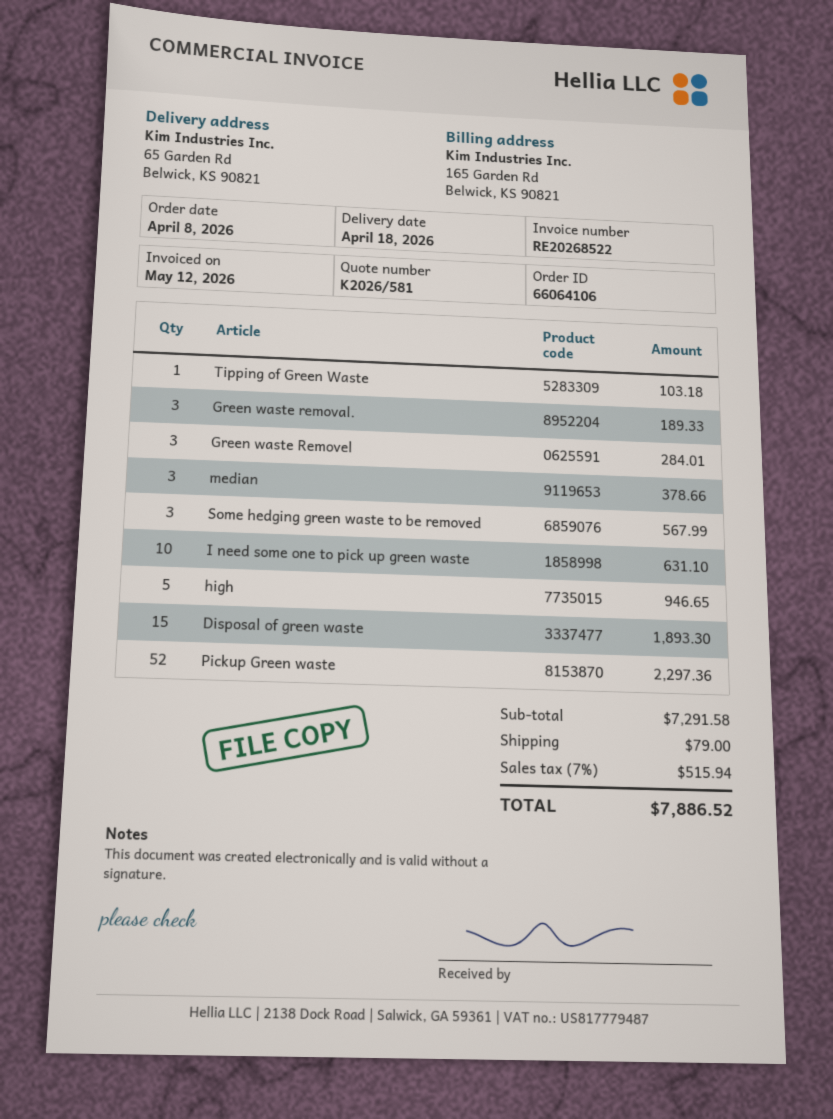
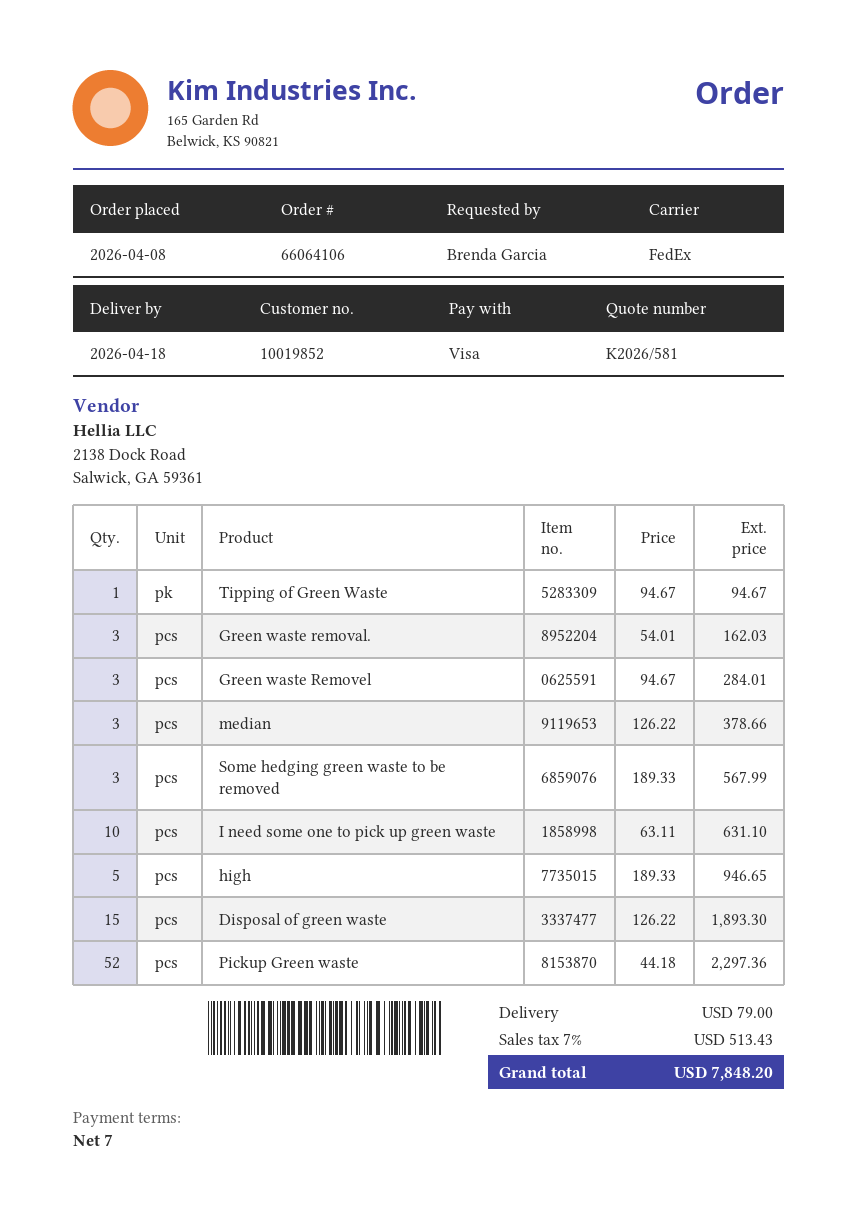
Tipping of Green Waste: 1 for 103.18 -> 1 for 94.67
Green waste removal.: 3 for 189.33 -> 3 for 162.03
tax: 7% = 515.94 -> 7% = 513.43
total: 7886.52 -> 7848.20

